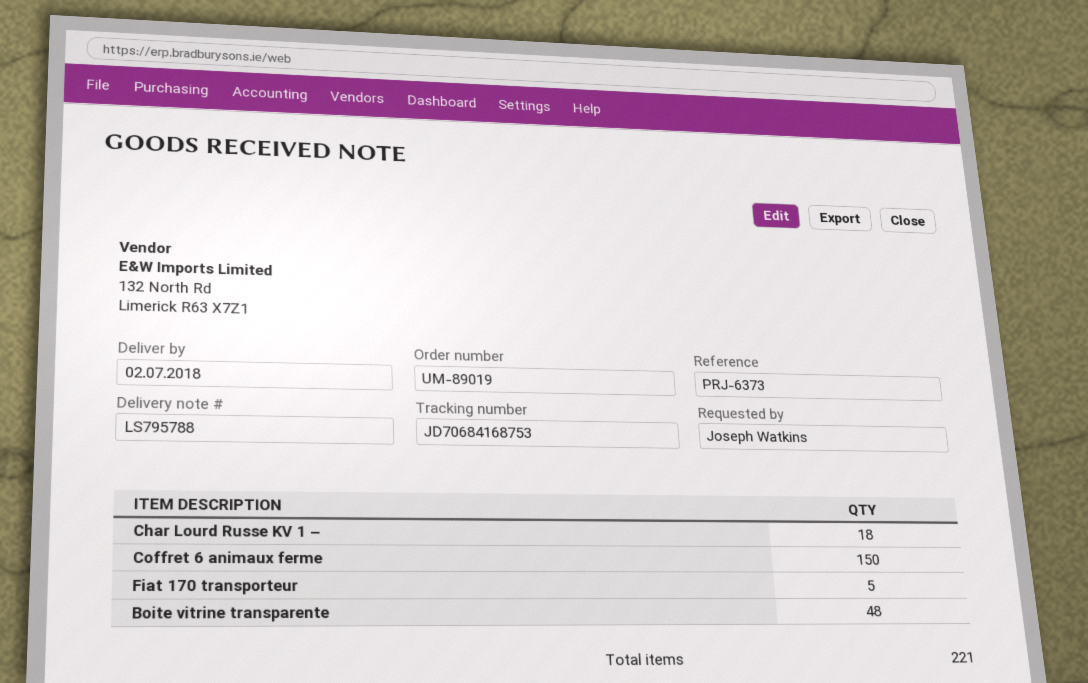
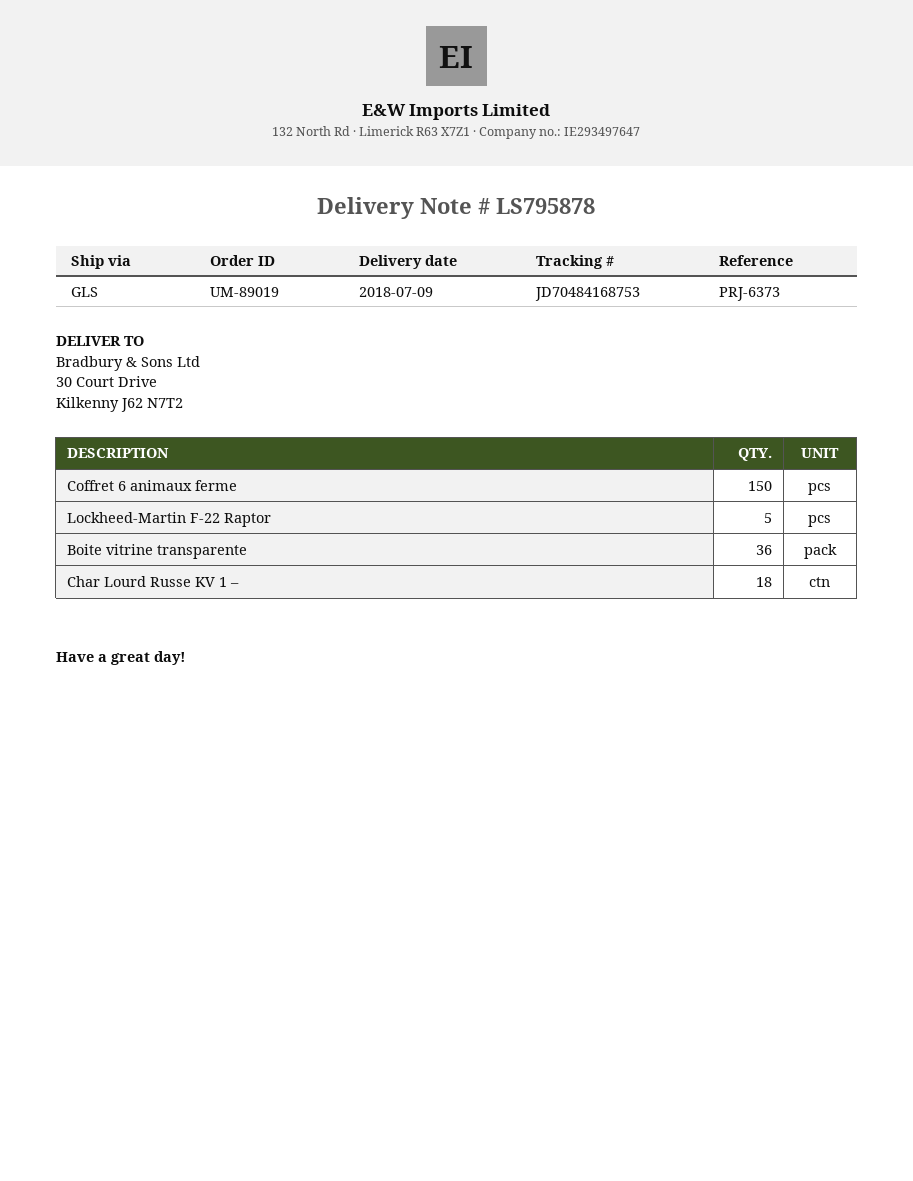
delivery note number: LS795788 -> LS795878
delivery date: 2018-07-02 -> 2018-07-09
tracking number: JD70684168753 -> JD70484168753
Fiat 170 transporteur: 5 -> none
Boite vitrine transparente: 48 -> 36
Lockheed-Martin F-22 Raptor: none -> 5

